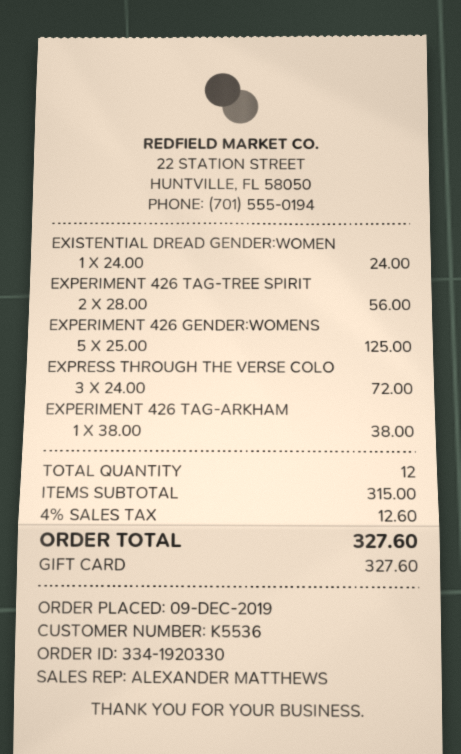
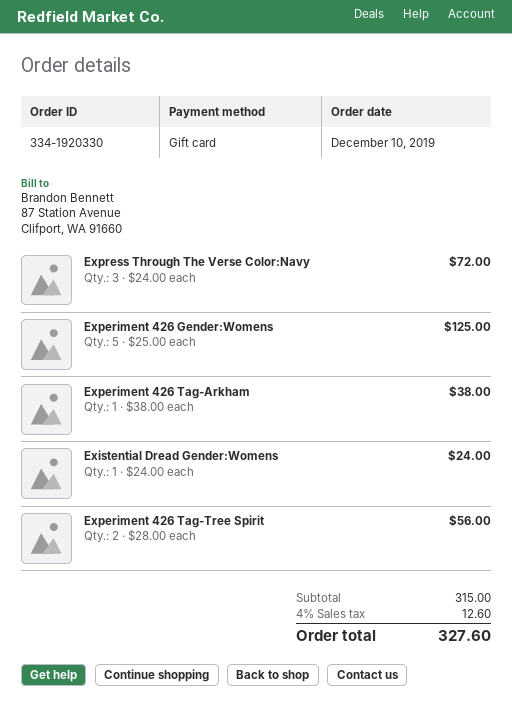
order date: 2019-12-09 -> 2019-12-10

